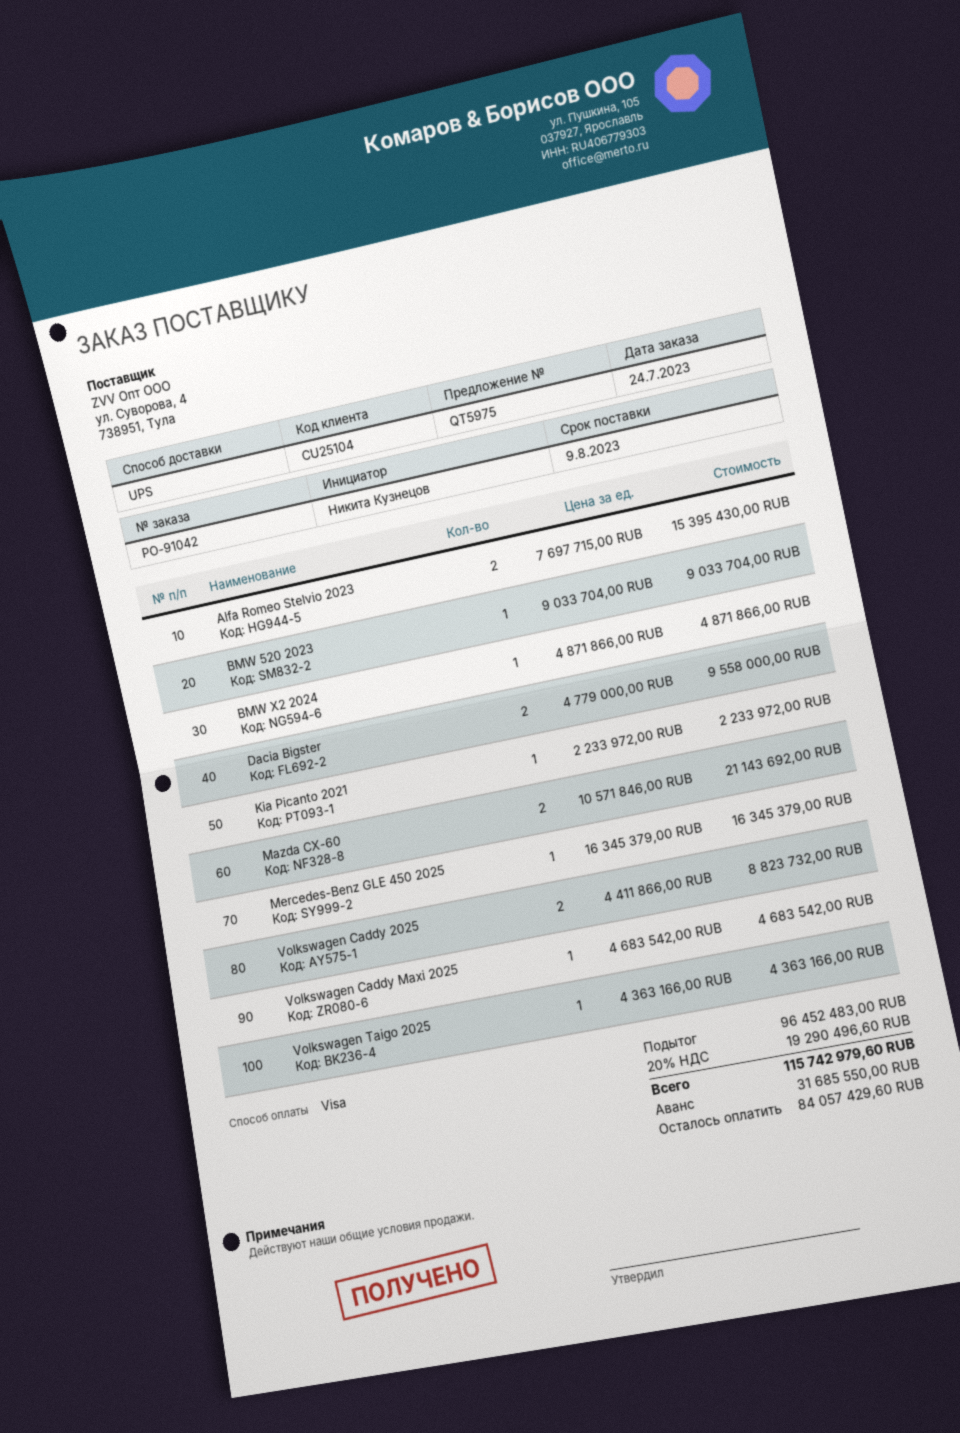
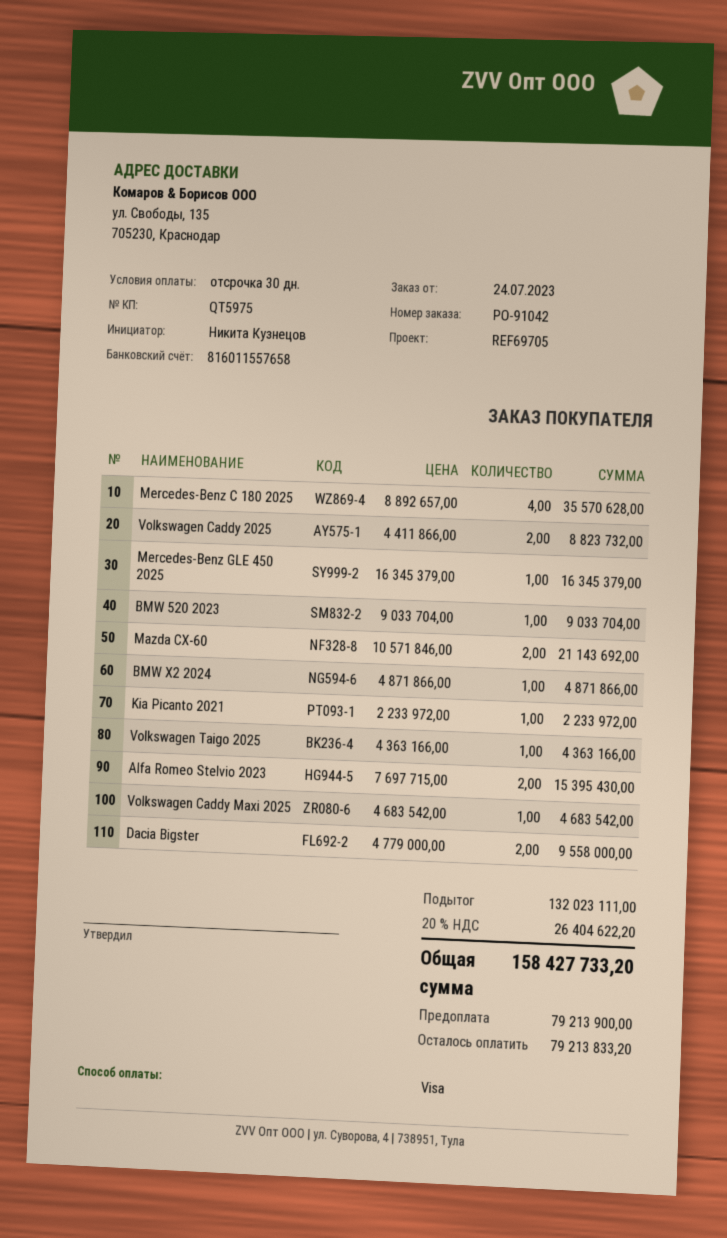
Mercedes-Benz C 180 2025: none -> 4 x 8892657.00 = 35570628.00
subtotal: 96452483.00 -> 132023111.00
tax: 20% = 19290496.60 -> 20% = 26404622.20
total: 115742979.60 -> 158427733.20
deposit: 31685550.00 -> 79213900.00
balance: 84057429.60 -> 79213833.20

